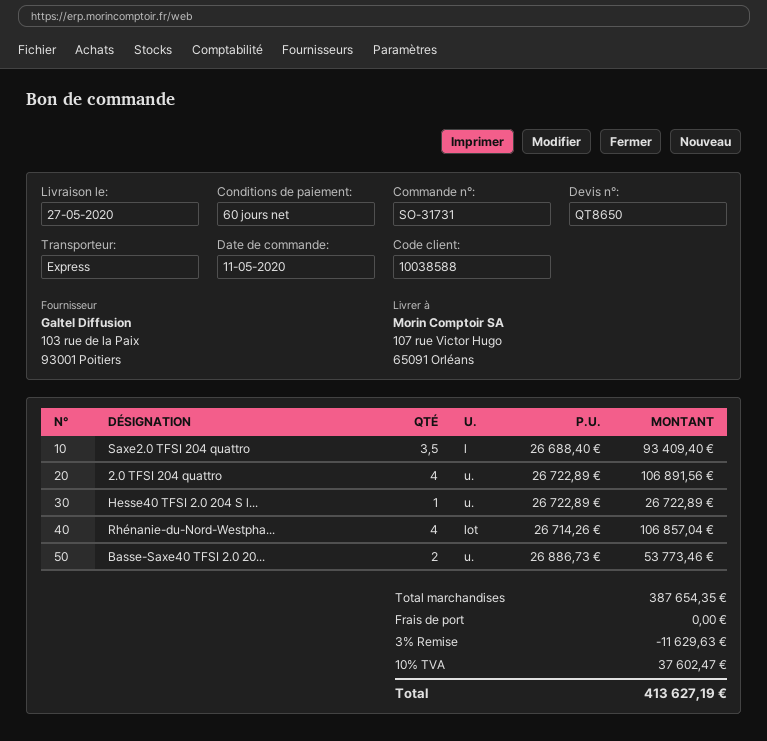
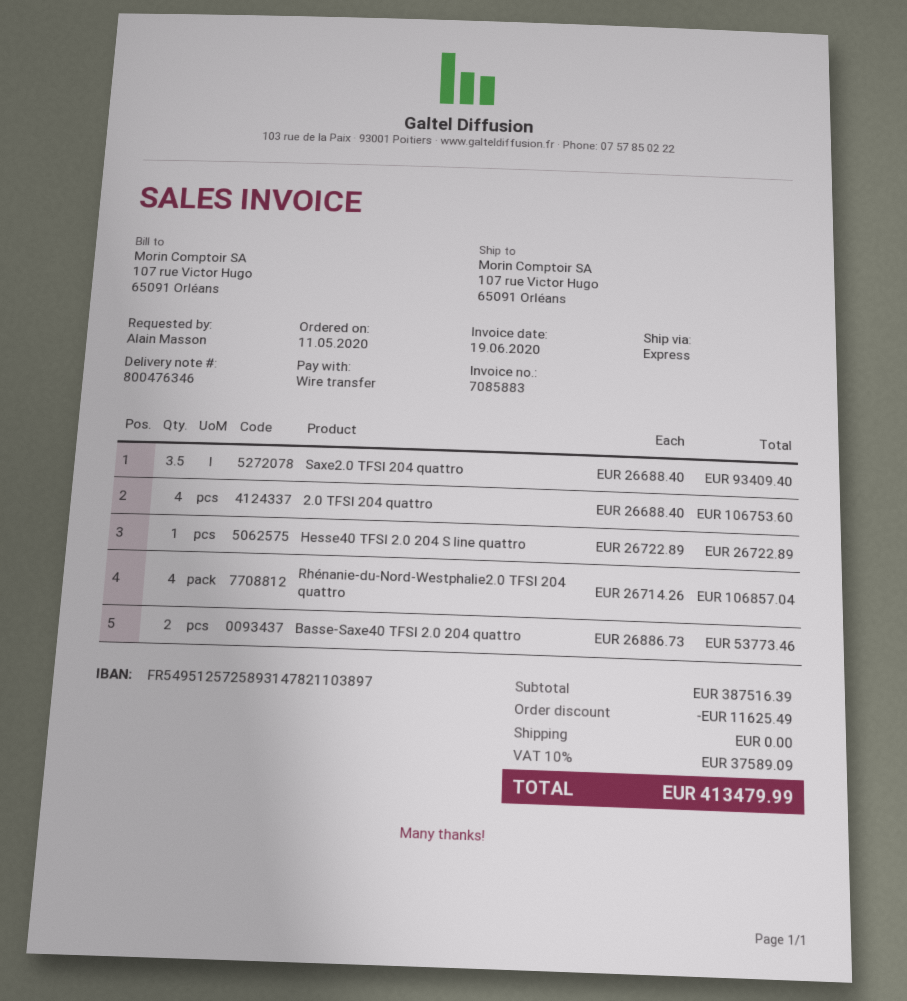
2.0 TFSI 204 quattro: 4 x 26722.89 = 106891.56 -> 4 x 26688.40 = 106753.60
subtotal: 387654.35 -> 387516.39
discount: 11629.63 -> 11625.49
tax: 10% = 37602.47 -> 10% = 37589.09
total: 413627.19 -> 413479.99

